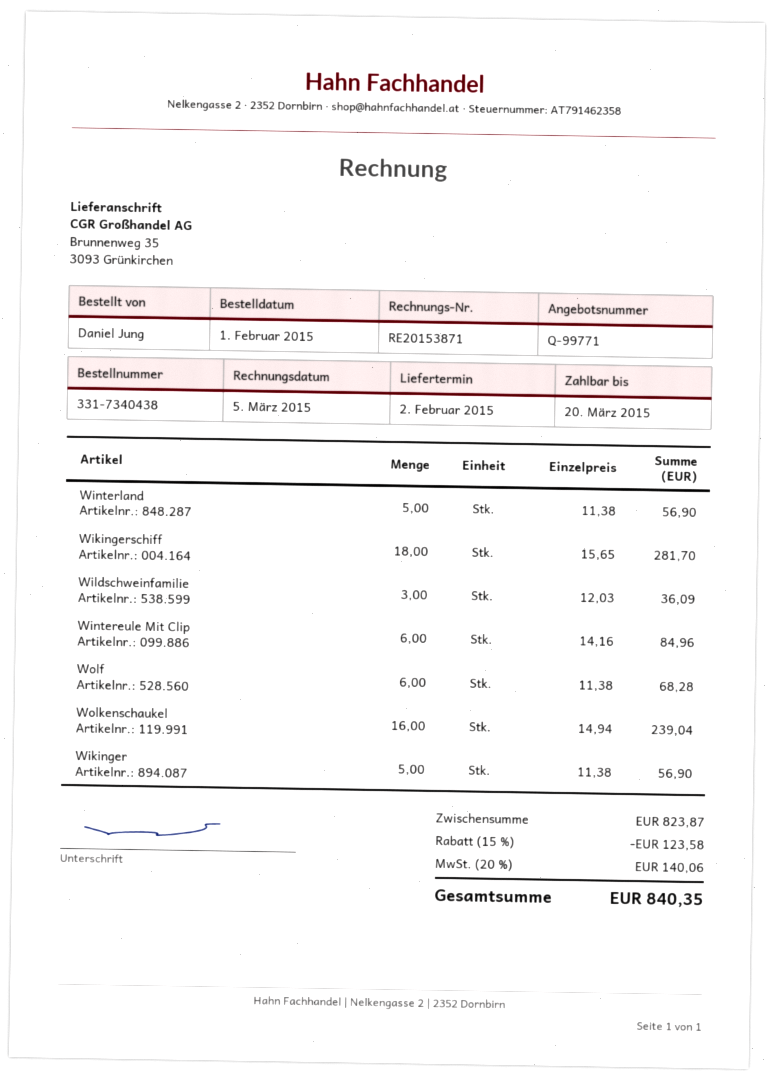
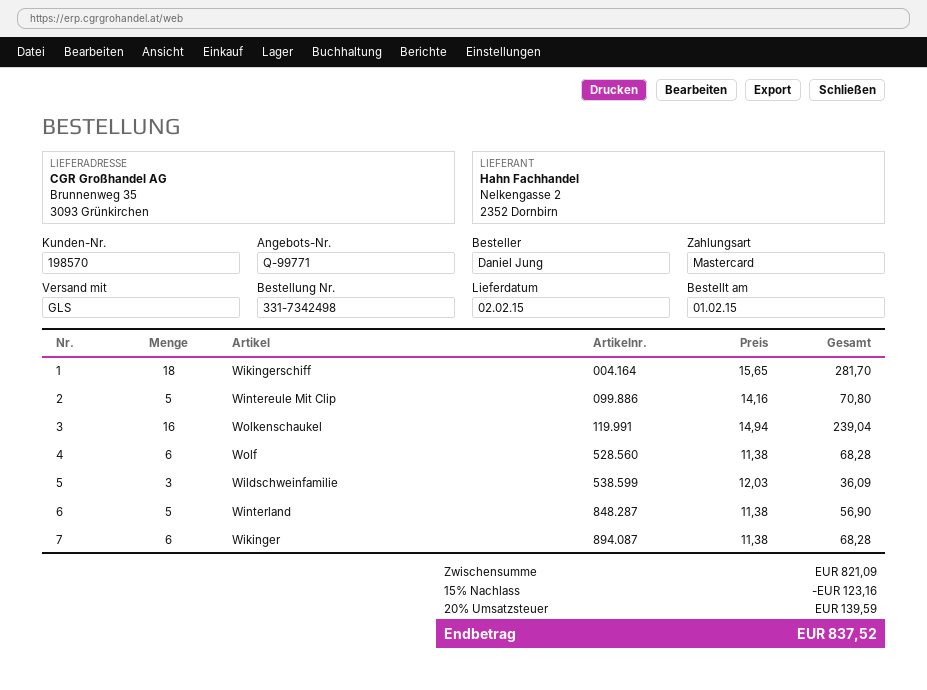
order number: 331-7340438 -> 331-7342498
Wintereule Mit Clip: 6 x 14.16 = 84.96 -> 5 x 14.16 = 70.80
Wikinger: 5 x 11.38 = 56.90 -> 6 x 11.38 = 68.28
subtotal: 823.87 -> 821.09
discount: 15% = 123.58 -> 15% = 123.16
tax: 20% = 140.06 -> 20% = 139.59
total: 840.35 -> 837.52

